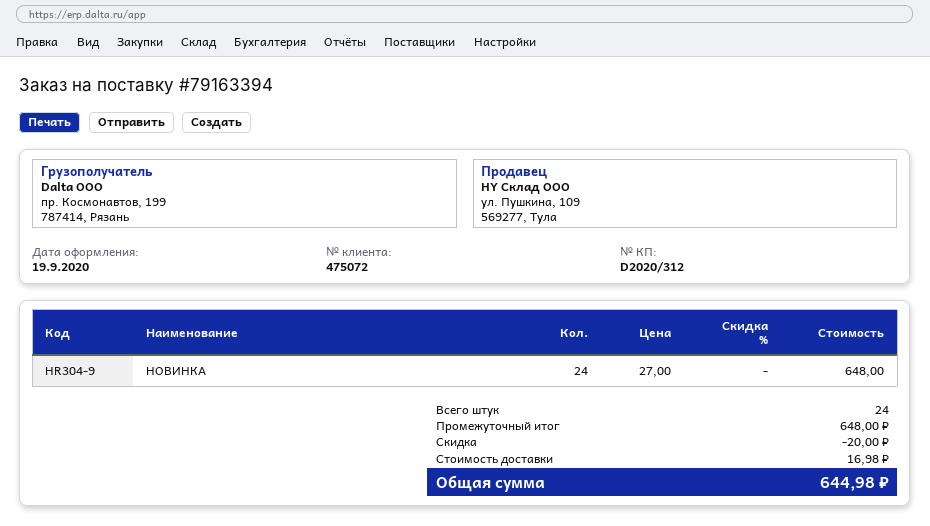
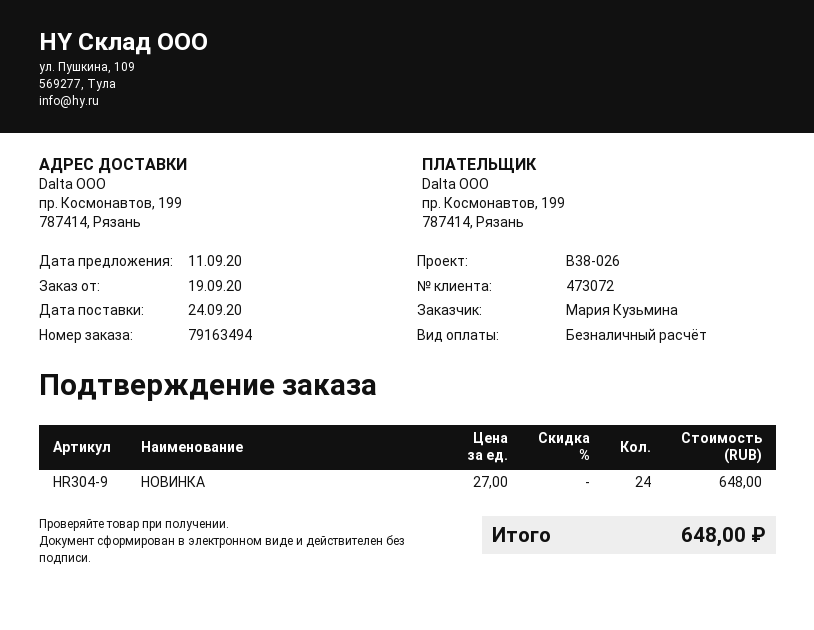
order number: 79163394 -> 79163494
customer number: 475072 -> 473072
discount: 20.00 -> none
shipping: 16.98 -> none
total: 644.98 -> 648.00

